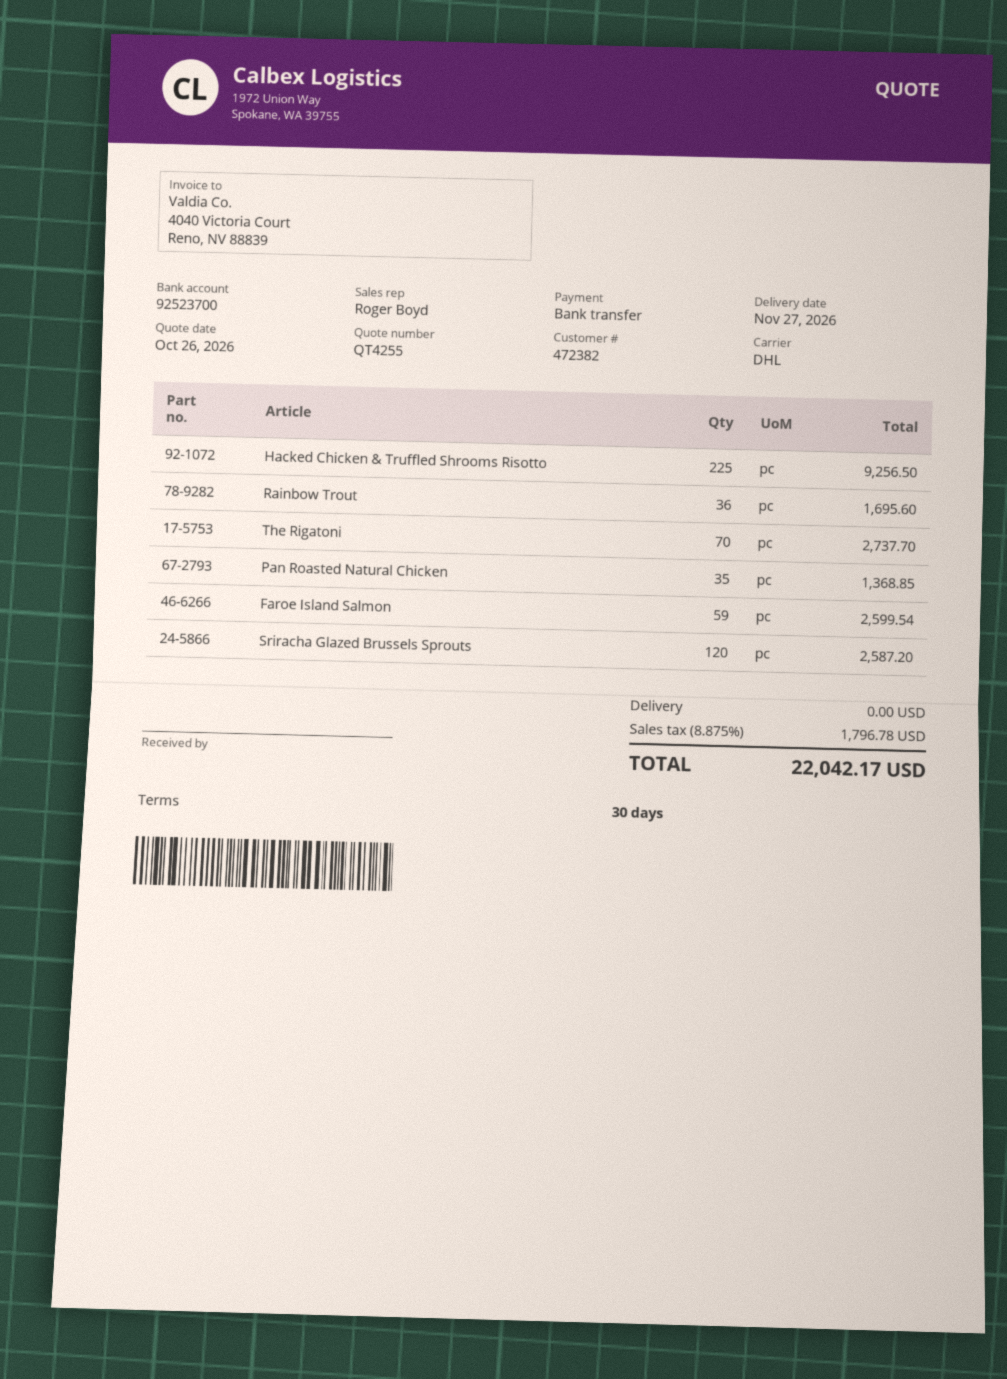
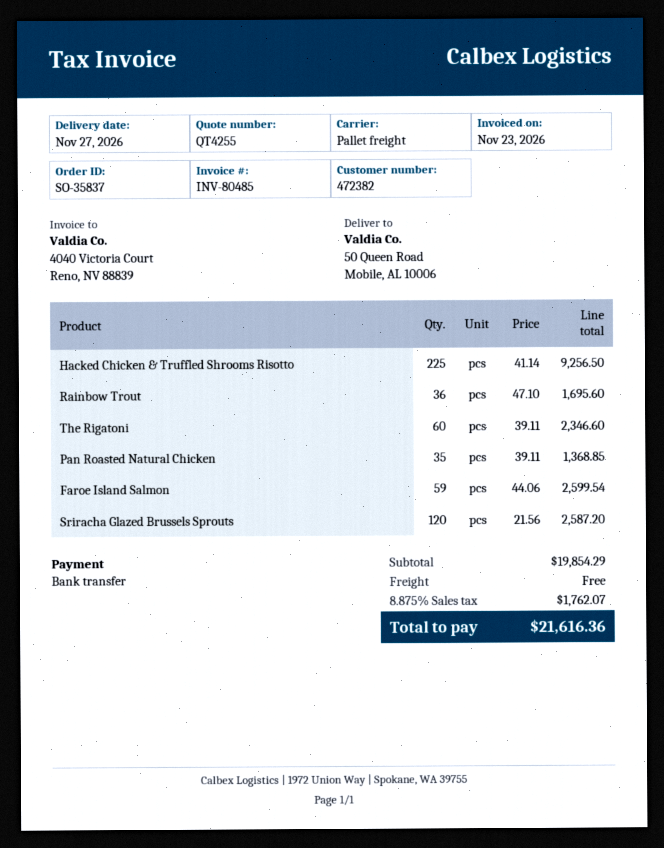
shipping method: DHL -> pallet freight
The Rigatoni: 70 for 2737.70 -> 60 for 2346.60
tax: 8.875% = 1796.78 -> 8.875% = 1762.07
total: 22042.17 -> 21616.36

